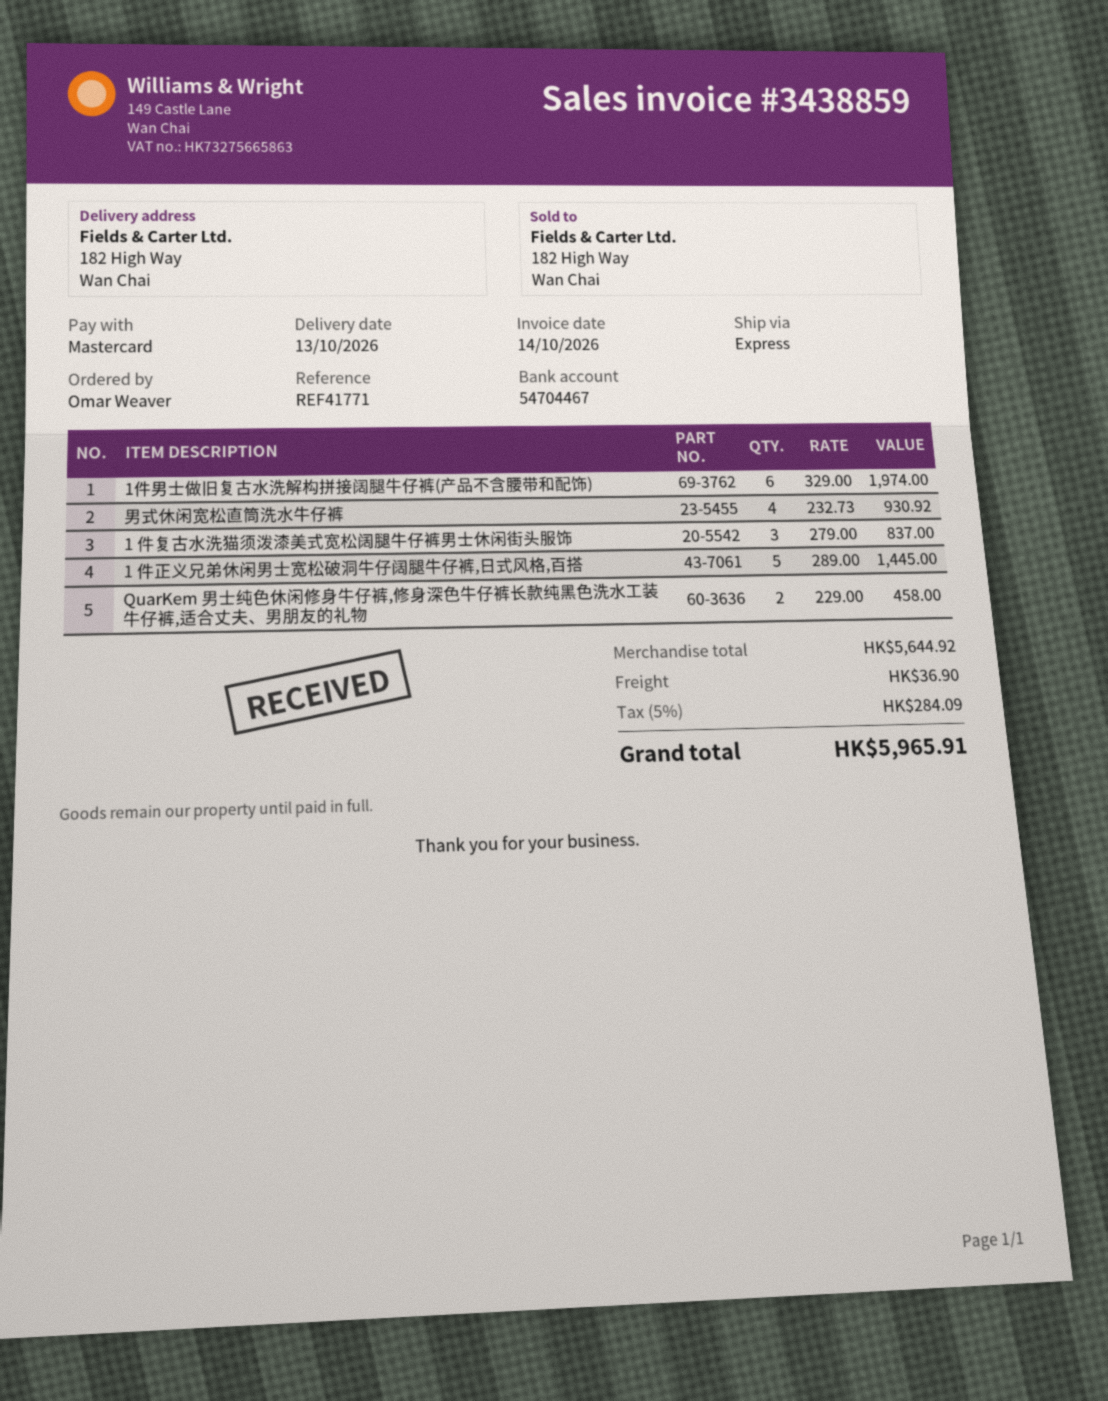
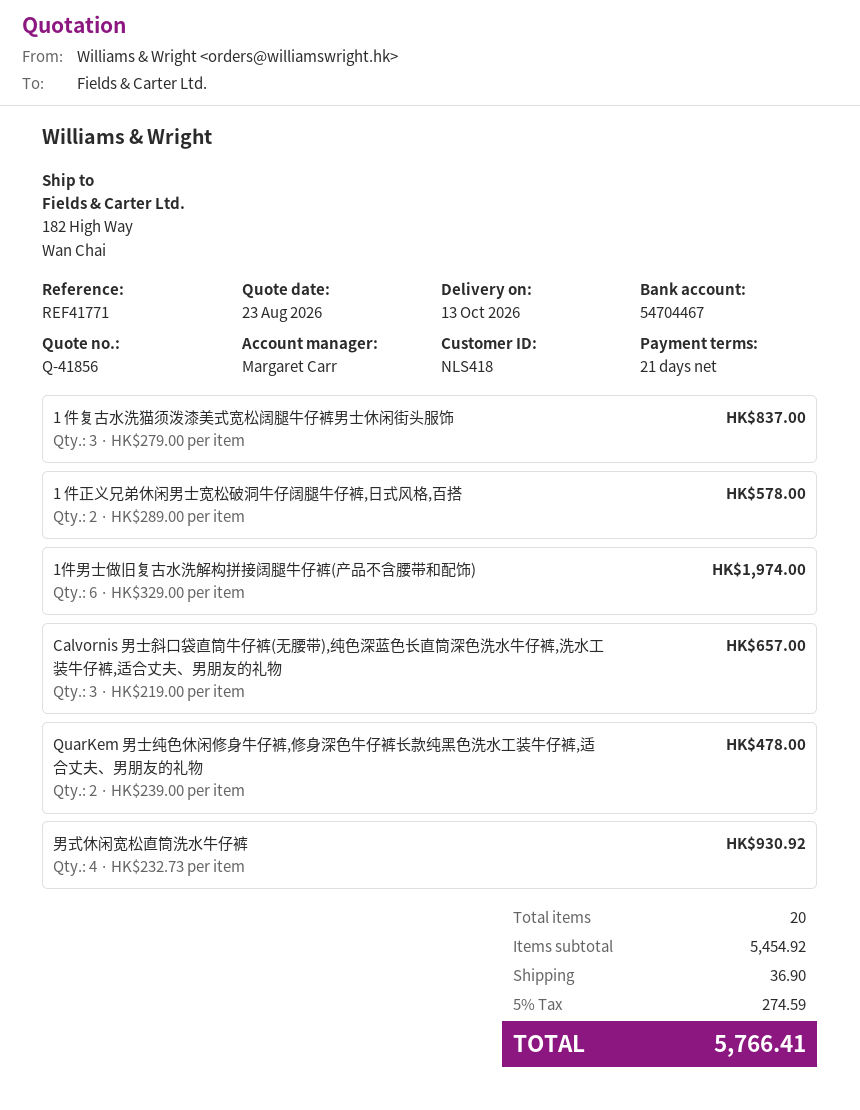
1 件正义兄弟休闲男士宽松破洞牛仔阔腿牛仔裤,日式风格,百搭: 5 x 289.00 = 1445.00 -> 2 x 289.00 = 578.00
QuarKem 男士纯色休闲修身牛仔裤,修身深色牛仔裤长款纯黑色洗水工装牛仔裤,适合丈夫、男朋友的礼物: 2 x 229.00 = 458.00 -> 2 x 239.00 = 478.00
Calvornis 男士斜口袋直筒牛仔裤(无腰带),纯色深蓝色长直筒深色洗水牛仔裤,洗水工装牛仔裤,适合丈夫、男朋友的礼物: none -> 3 x 219.00 = 657.00
subtotal: 5644.92 -> 5454.92
tax: 5% = 284.09 -> 5% = 274.59
total: 5965.91 -> 5766.41

